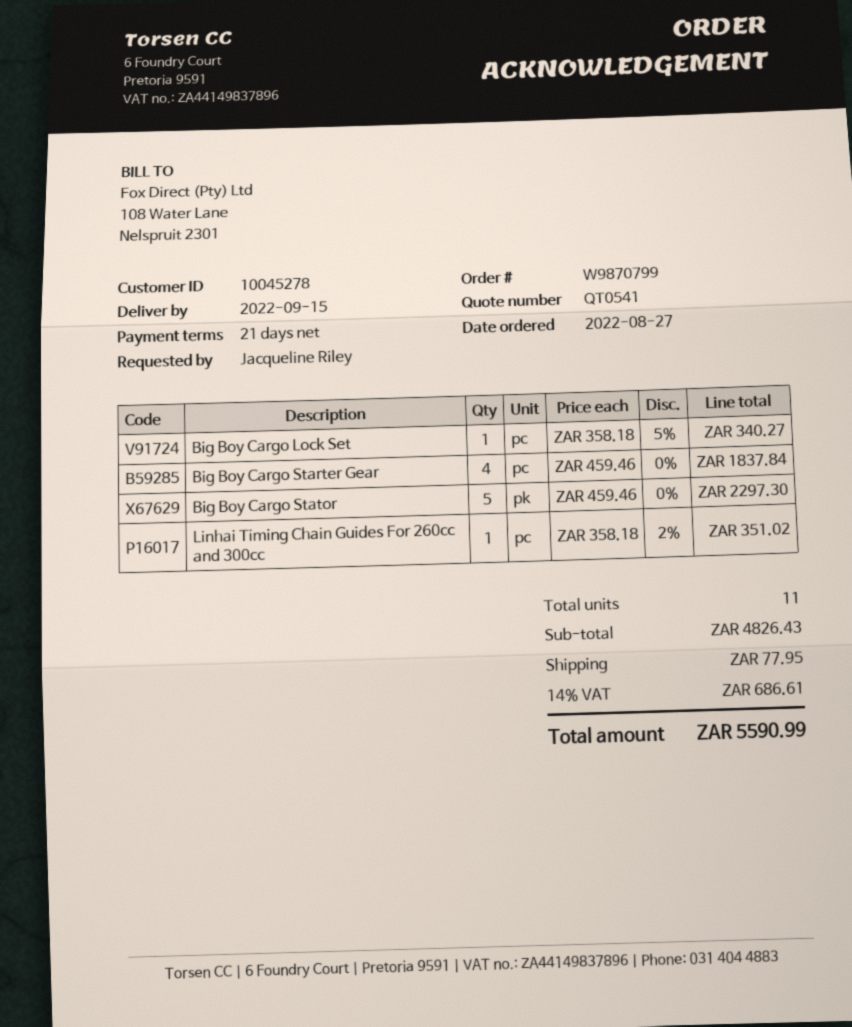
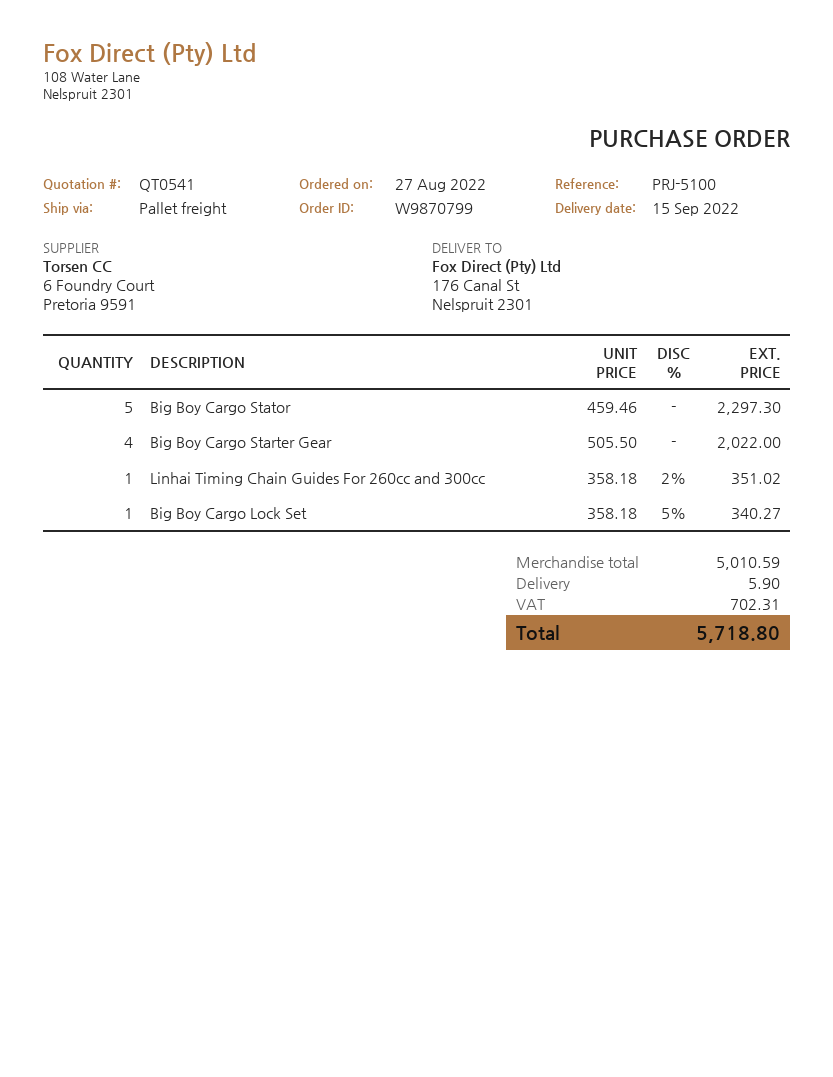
Big Boy Cargo Starter Gear: 4 x 459.46 = 1837.84 -> 4 x 505.50 = 2022.00
subtotal: 4826.43 -> 5010.59
shipping: 77.95 -> 5.90
tax: 686.61 -> 702.31
total: 5590.99 -> 5718.80

